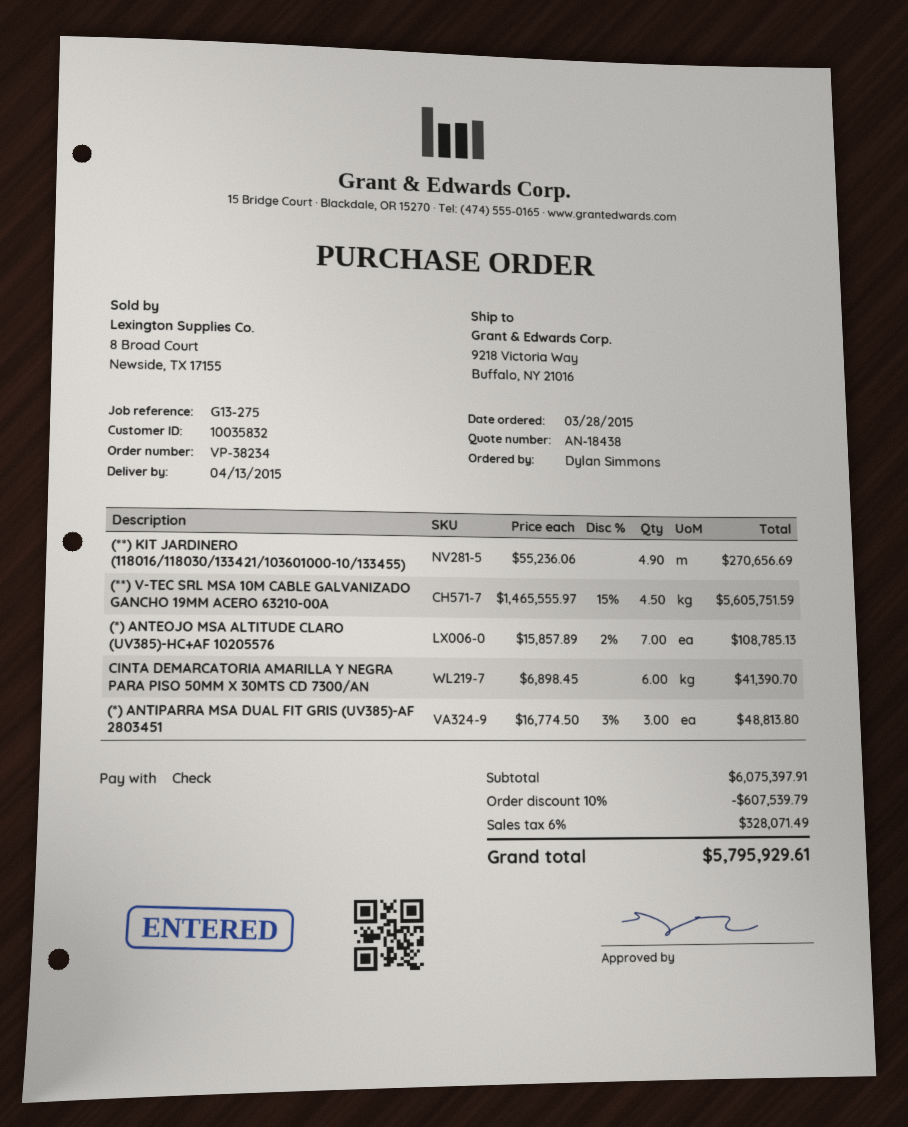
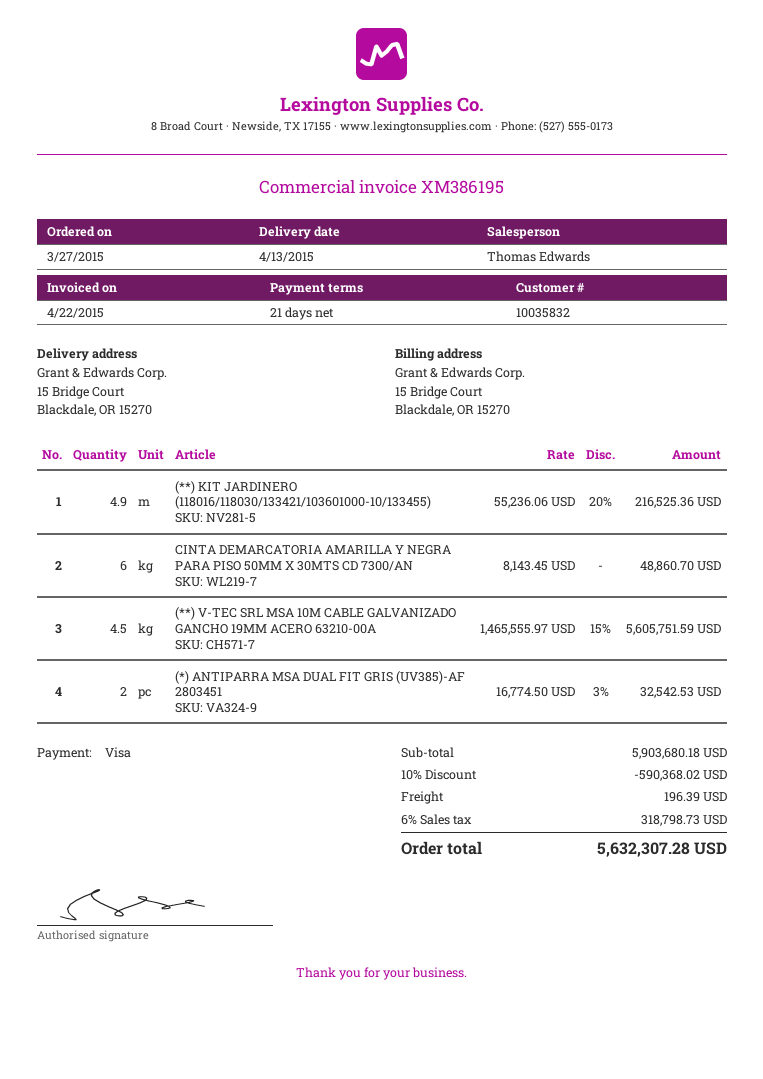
order date: 2015-03-28 -> 2015-03-27
payment method: cheque -> Visa
ship to: 9218 Victoria Way, Buffalo, NY 21016 -> 15 Bridge Court, Blackdale, OR 15270
(**) KIT JARDINERO (118016/118030/133421/103601000-10/133455): 4.9 x 55236.06 = 270656.69 -> 4.9 x 55236.06 - 20% = 216525.36
(*) ANTEOJO MSA ALTITUDE CLARO (UV385)-HC+AF 10205576: 7 x 15857.89 - 2% = 108785.13 -> none
CINTA DEMARCATORIA AMARILLA Y NEGRA PARA PISO 50MM X 30MTS CD 7300/AN: 6 x 6898.45 = 41390.70 -> 6 x 8143.45 = 48860.70
(*) ANTIPARRA MSA DUAL FIT GRIS (UV385)-AF 2803451: 3 x 16774.50 - 3% = 48813.80 -> 2 x 16774.50 - 3% = 32542.53
subtotal: 6075397.91 -> 5903680.18
discount: 10% = 607539.79 -> 10% = 590368.02
shipping: none -> 196.39
tax: 6% = 328071.49 -> 6% = 318798.73
total: 5795929.61 -> 5632307.28

